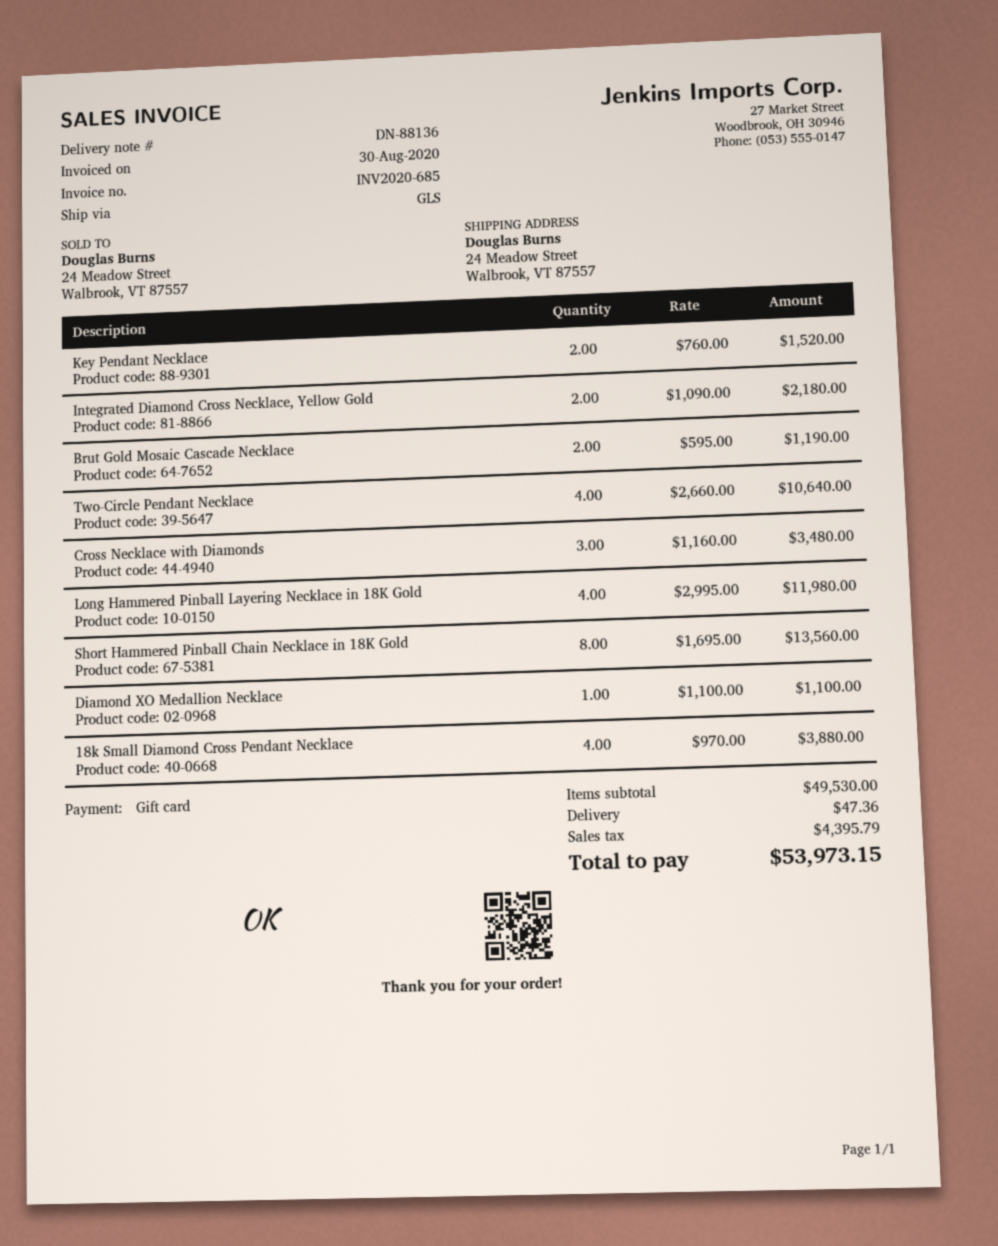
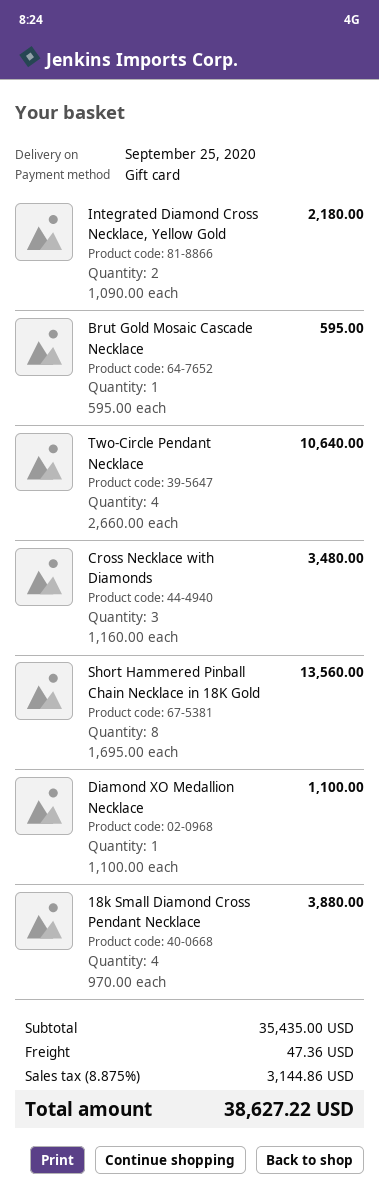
Key Pendant Necklace: 2 x 760.00 = 1520.00 -> none
Brut Gold Mosaic Cascade Necklace: 2 x 595.00 = 1190.00 -> 1 x 595.00 = 595.00
Long Hammered Pinball Layering Necklace in 18K Gold: 4 x 2995.00 = 11980.00 -> none
subtotal: 49530.00 -> 35435.00
tax: 4395.79 -> 3144.86
total: 53973.15 -> 38627.22

